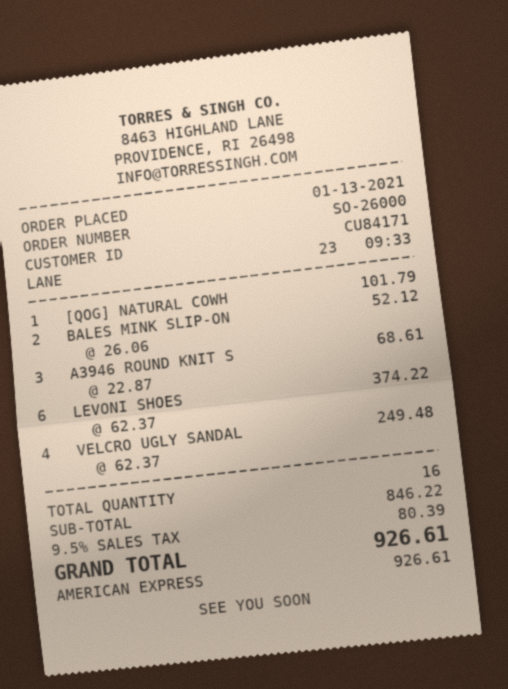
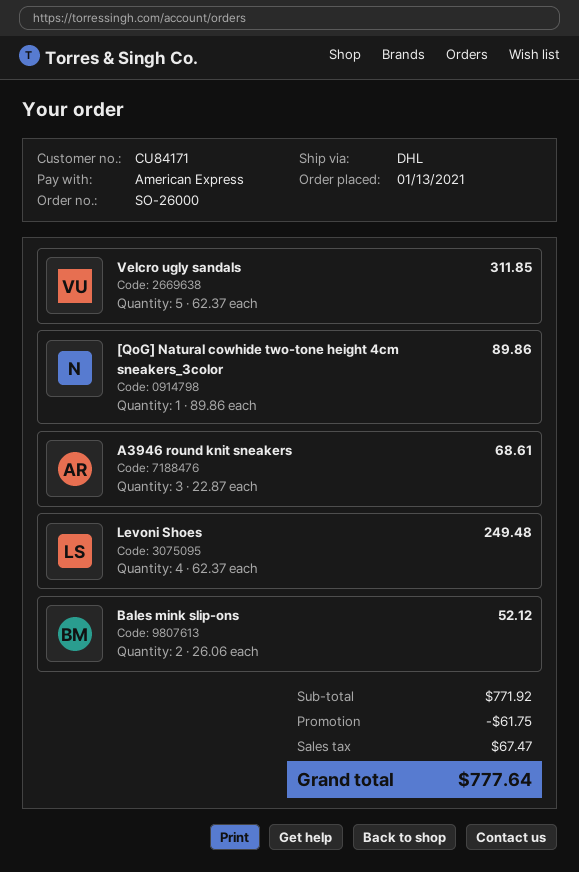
[QOG] NATURAL COWH: 1 x 101.79 = 101.79 -> 1 x 89.86 = 89.86
LEVONI SHOES: 6 x 62.37 = 374.22 -> 4 x 62.37 = 249.48
VELCRO UGLY SANDAL: 4 x 62.37 = 249.48 -> 5 x 62.37 = 311.85
subtotal: 846.22 -> 771.92
discount: none -> 61.75
tax: 80.39 -> 67.47
total: 926.61 -> 777.64

